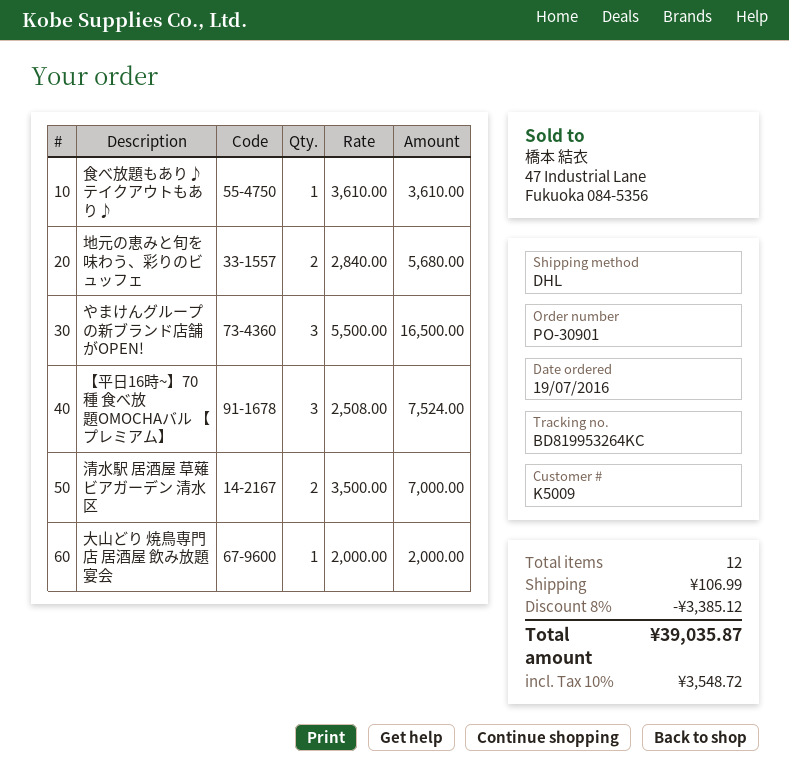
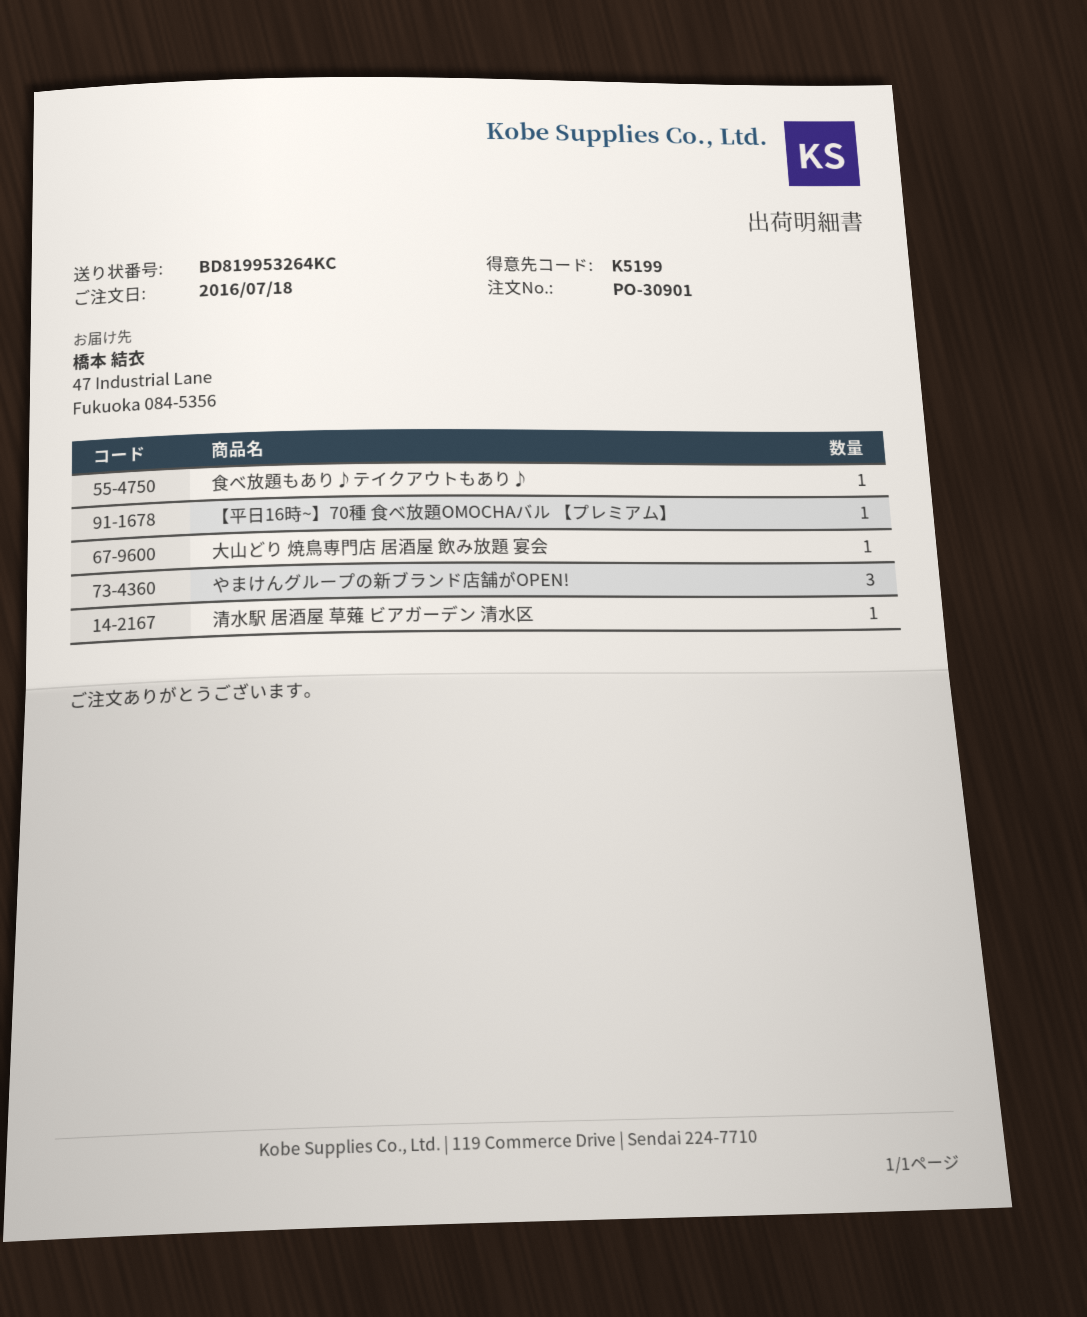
order date: 2016-07-19 -> 2016-07-18
customer number: K5009 -> K5199
地元の恵みと旬を味わう、彩りのビュッフェ: 2 -> none
【平日16時~】70種 食べ放題OMOCHAバル 【プレミアム】: 3 -> 1
清水駅 居酒屋 草薙 ビアガーデン 清水区: 2 -> 1

